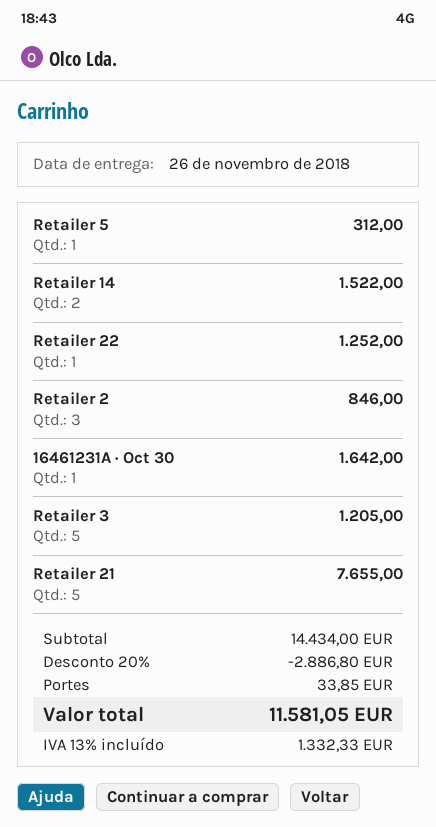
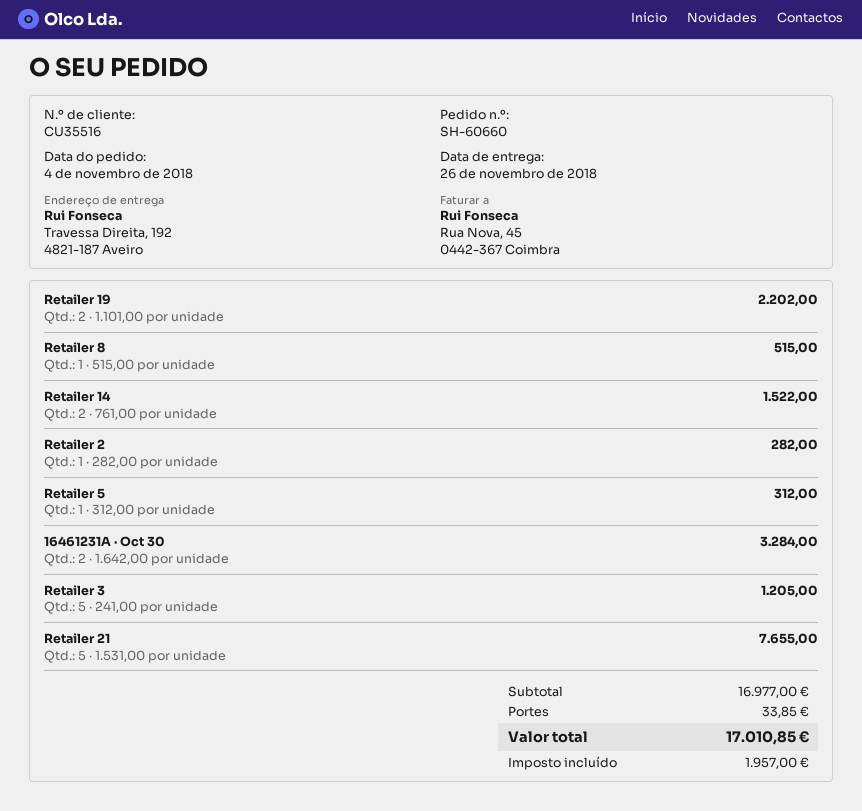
Retailer 22: 1 for 1252.00 -> none
Retailer 2: 3 for 846.00 -> 1 for 282.00
16461231A · Oct 30: 1 for 1642.00 -> 2 for 3284.00
Retailer 19: none -> 2 for 2202.00
Retailer 8: none -> 1 for 515.00
subtotal: 14434.00 -> 16977.00
discount: 20% = 2886.80 -> none
tax: 1332.33 -> 1957.00
total: 11581.05 -> 17010.85

